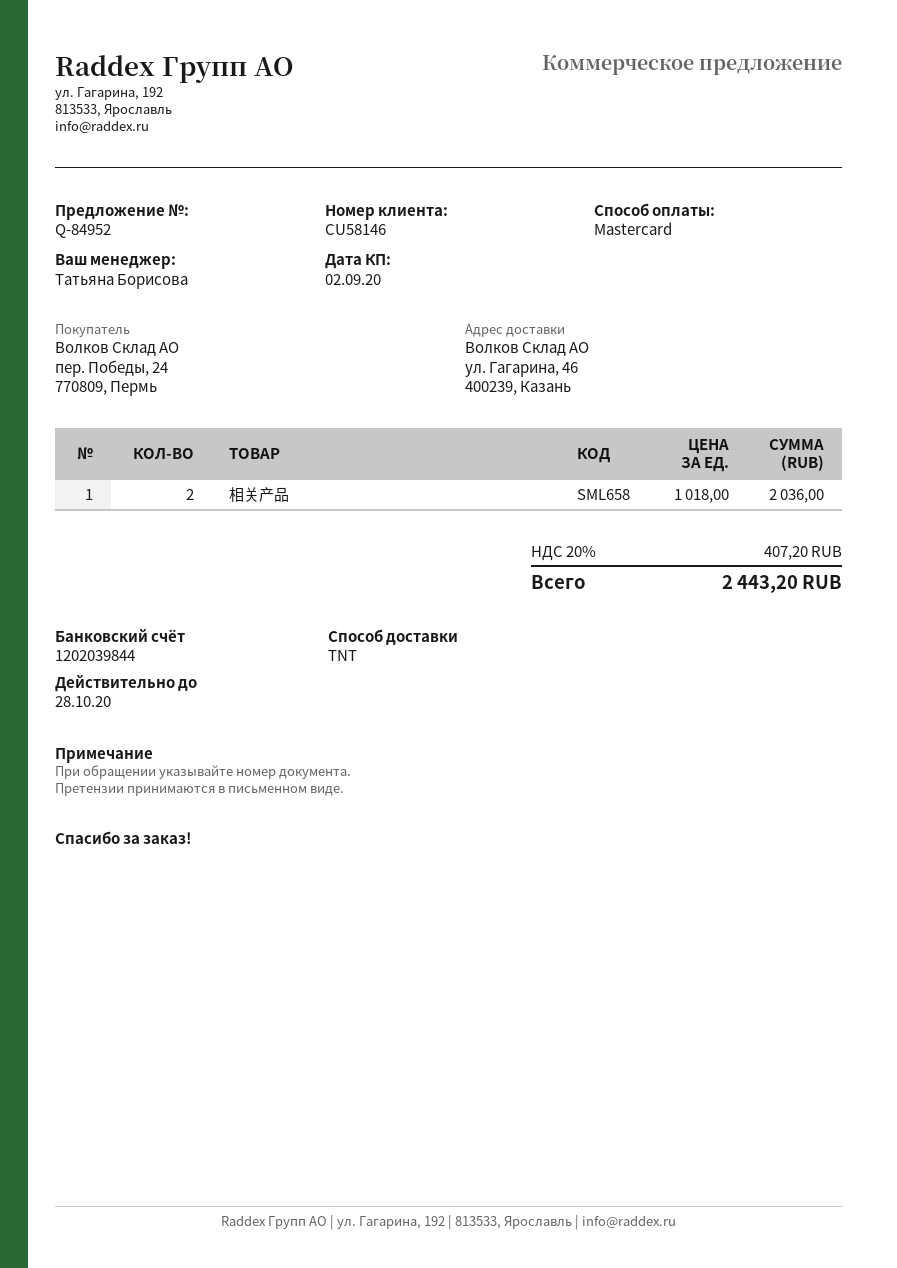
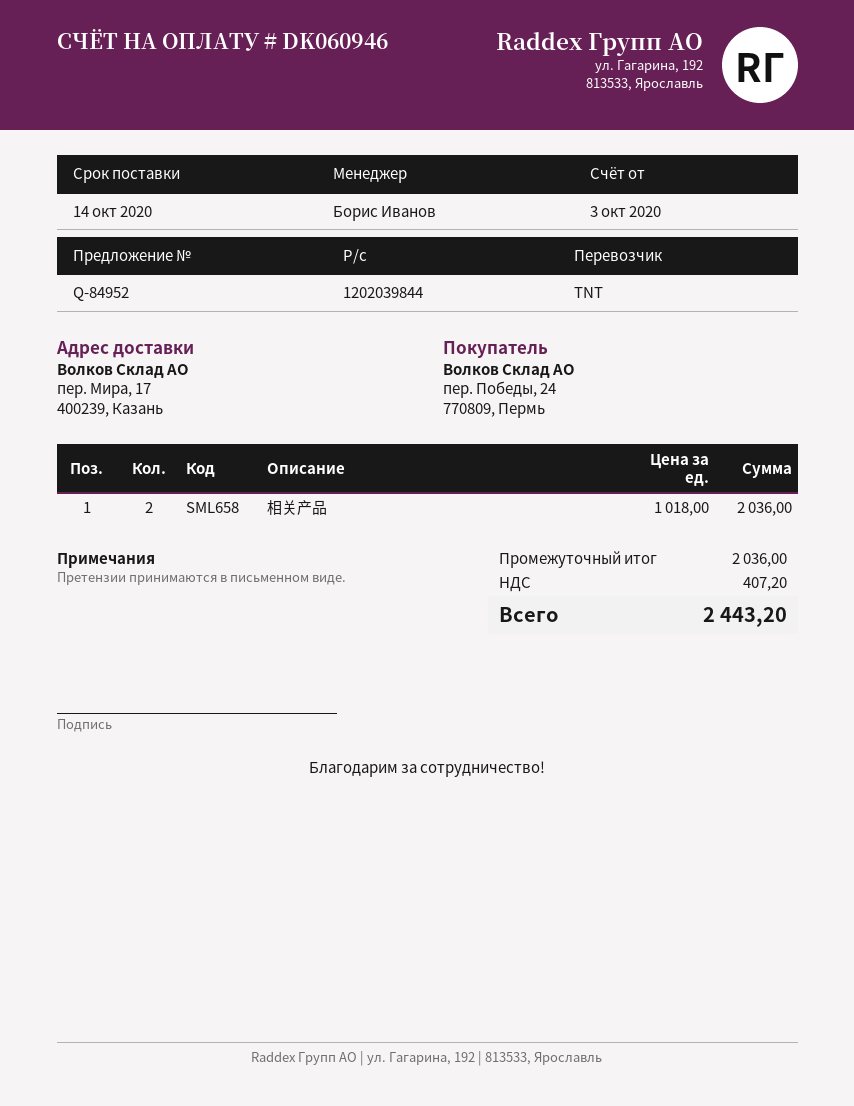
sales rep: Татьяна Борисова -> Борис Иванов
ship to: ул. Гагарина, 46, 400239, Казань -> пер. Мира, 17, 400239, Казань

